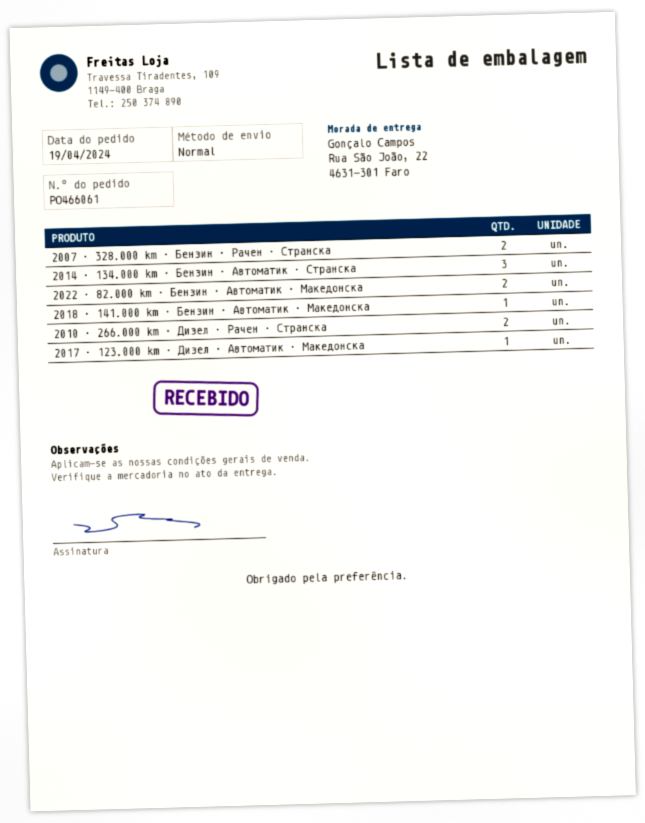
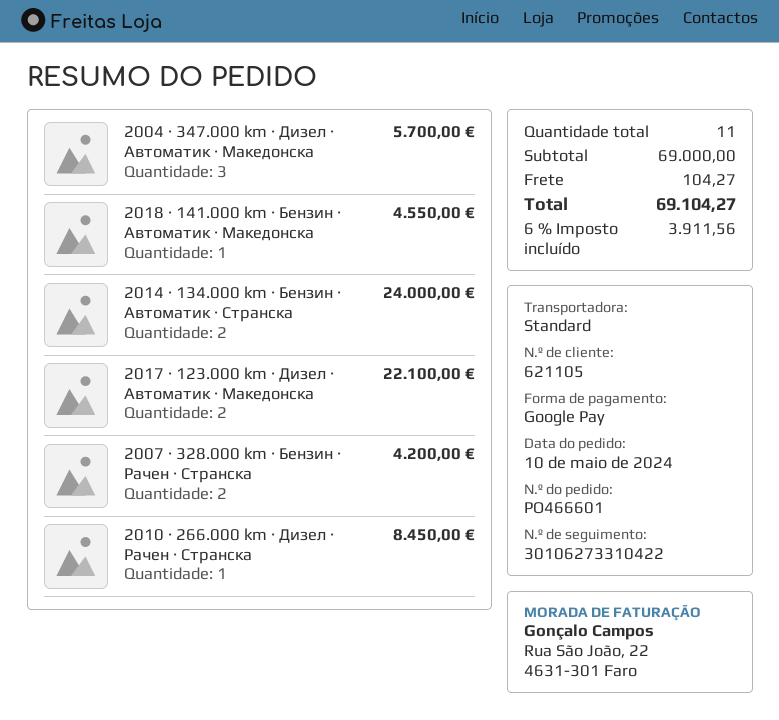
order number: PO466061 -> PO466601
order date: 2024-04-19 -> 2024-05-10
2014 · 134.000 km · Бензин · Автоматик · Странска: 3 -> 2
2022 · 82.000 km · Бензин · Автоматик · Македонска: 2 -> none
2010 · 266.000 km · Дизел · Рачен · Странска: 2 -> 1
2017 · 123.000 km · Дизел · Автоматик · Македонска: 1 -> 2
2004 · 347.000 km · Дизел · Автоматик · Македонска: none -> 3

